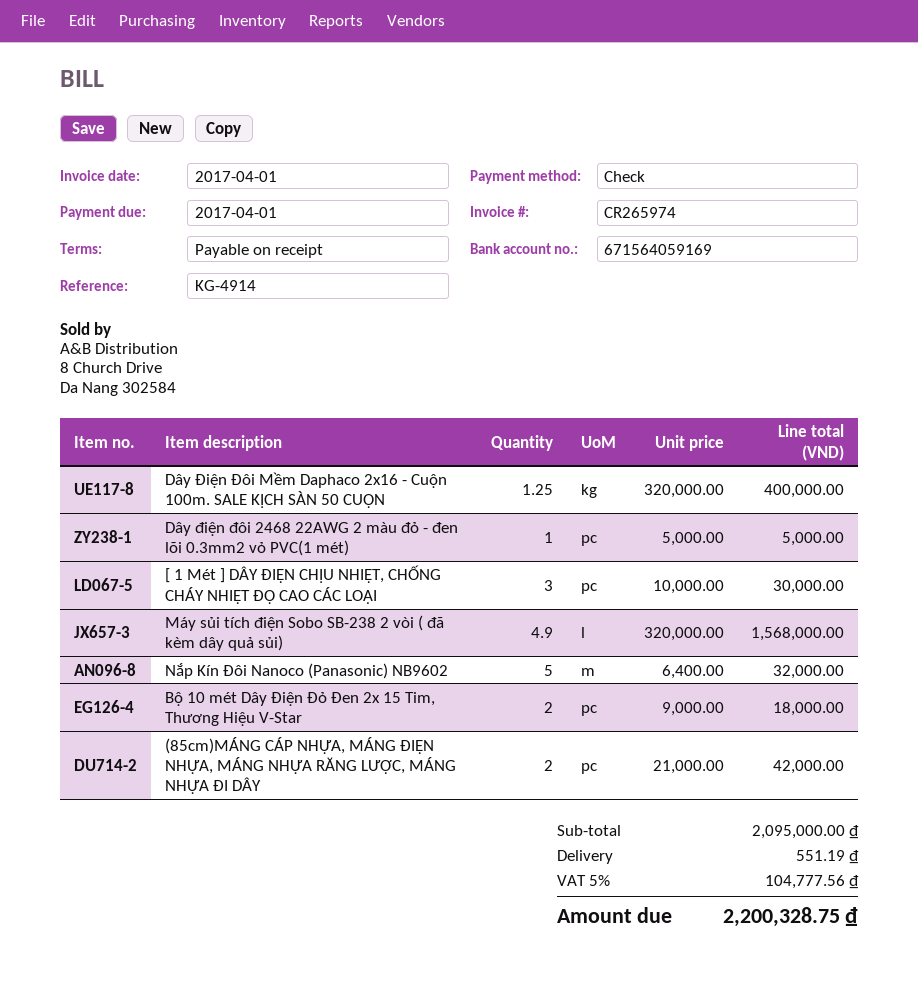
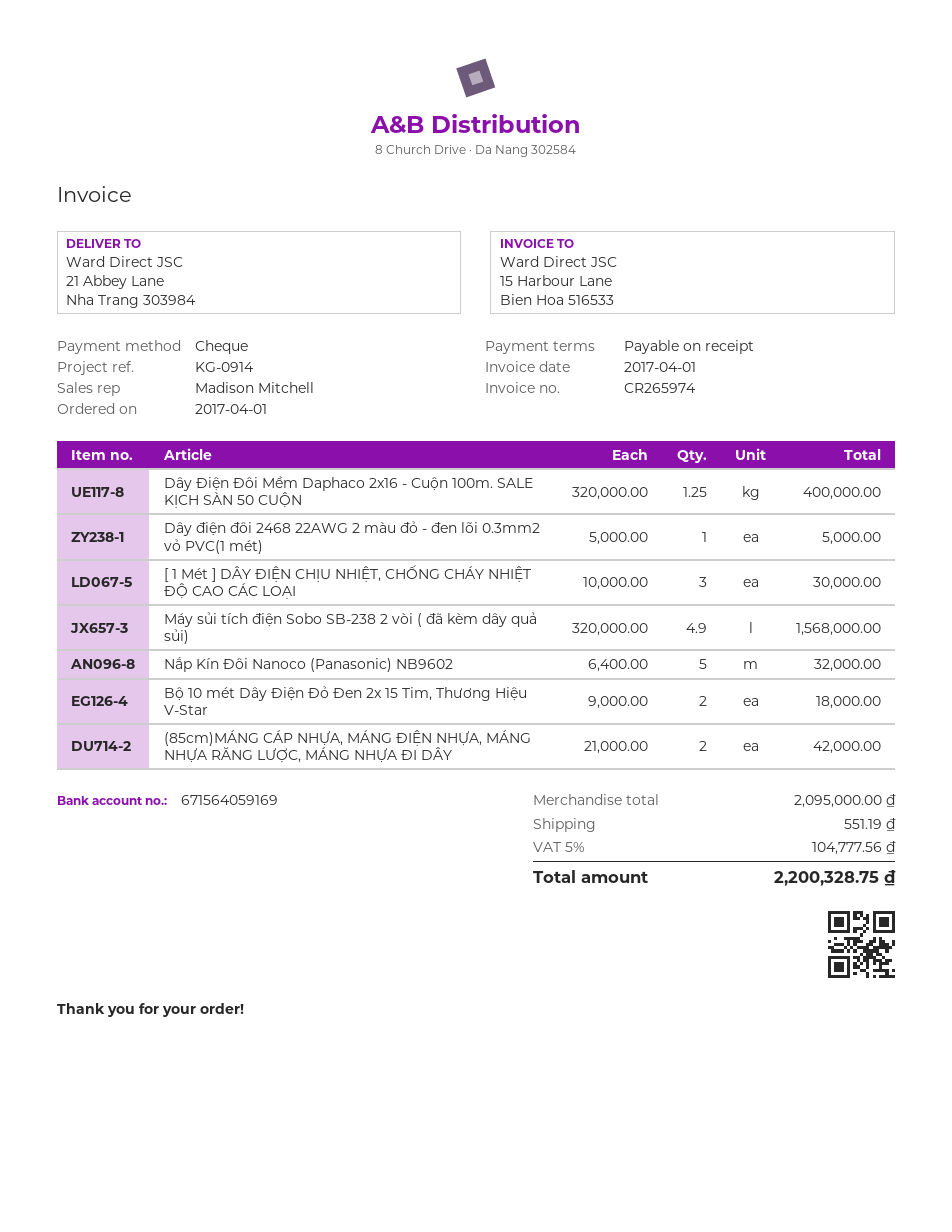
reference: KG-4914 -> KG-0914

